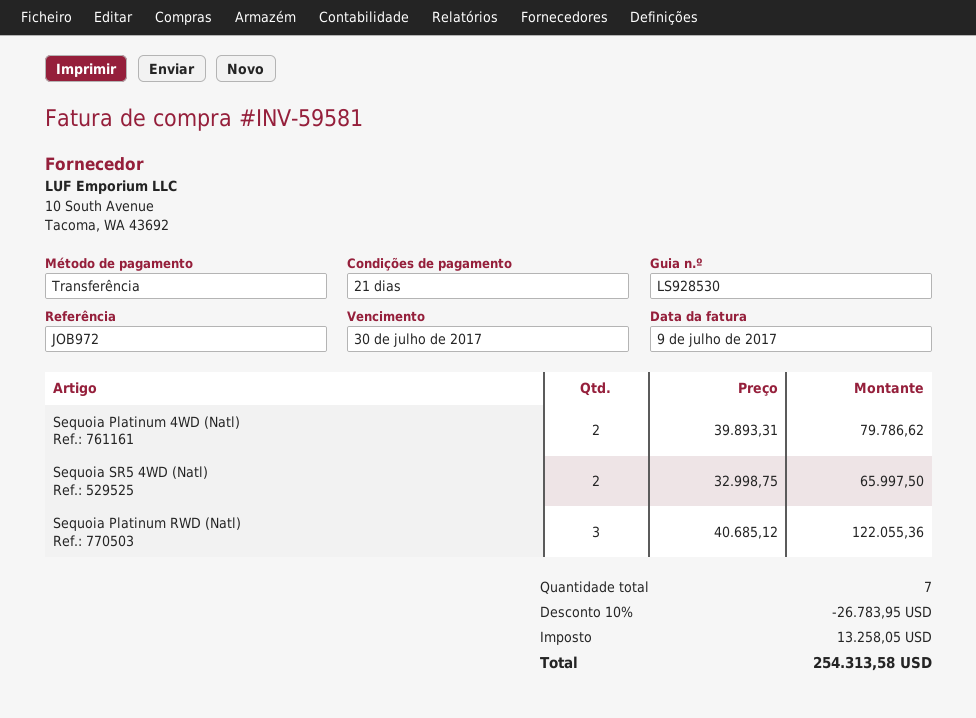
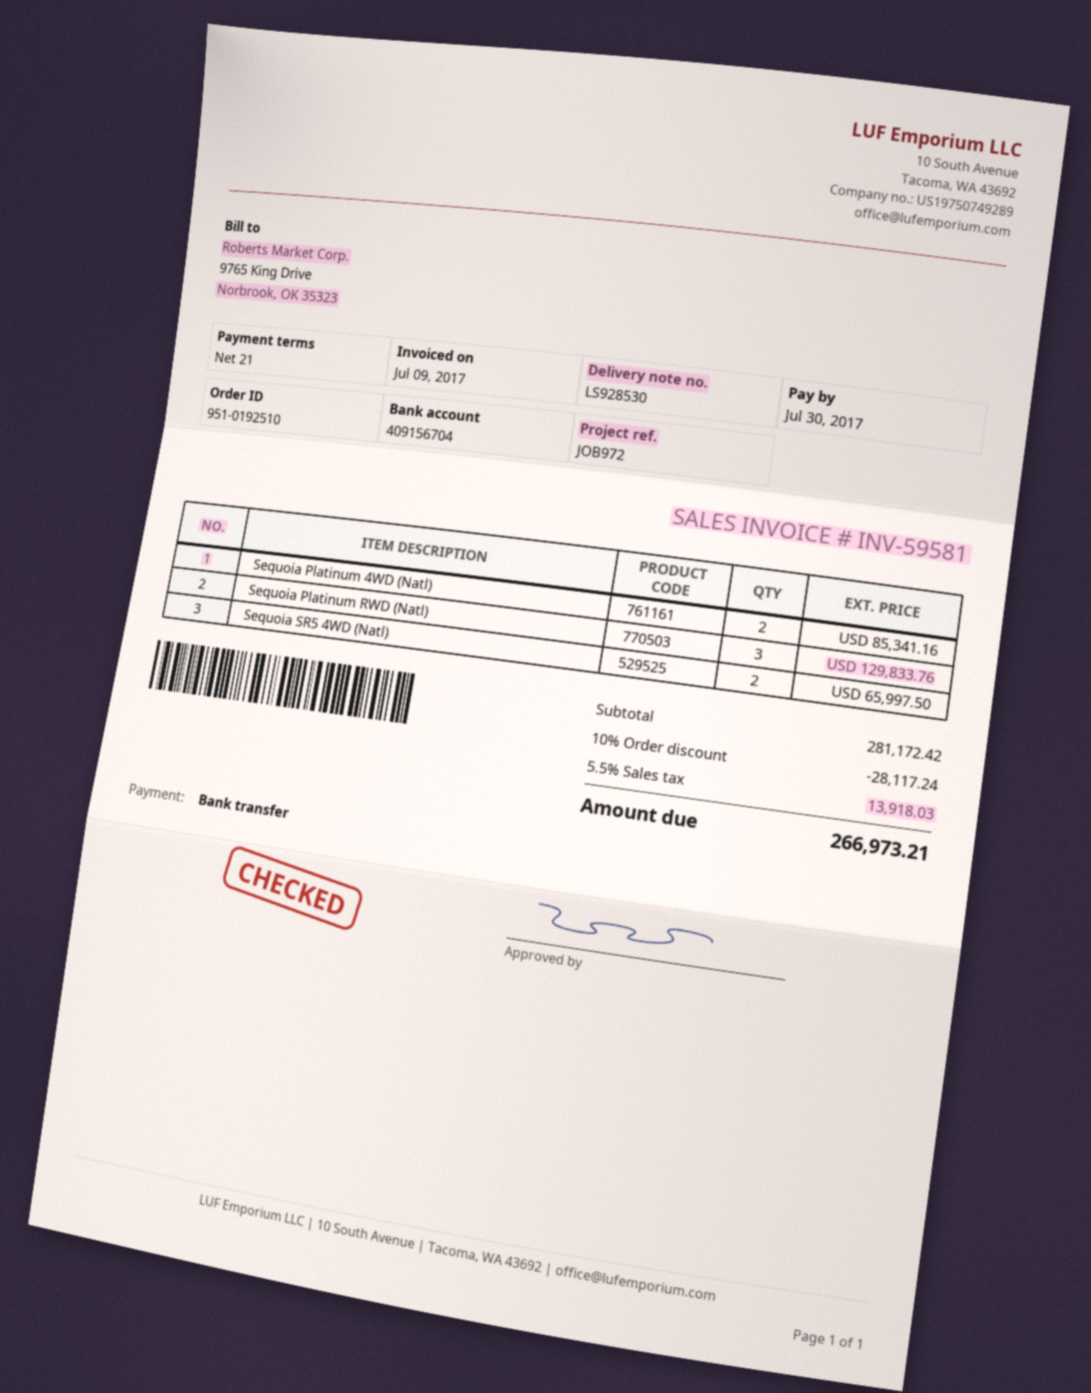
Sequoia Platinum 4WD (Natl): 2 for 79786.62 -> 2 for 85341.16
Sequoia Platinum RWD (Natl): 3 for 122055.36 -> 3 for 129833.76
discount: 10% = 26783.95 -> 10% = 28117.24
tax: 13258.05 -> 13918.03
total: 254313.58 -> 266973.21

